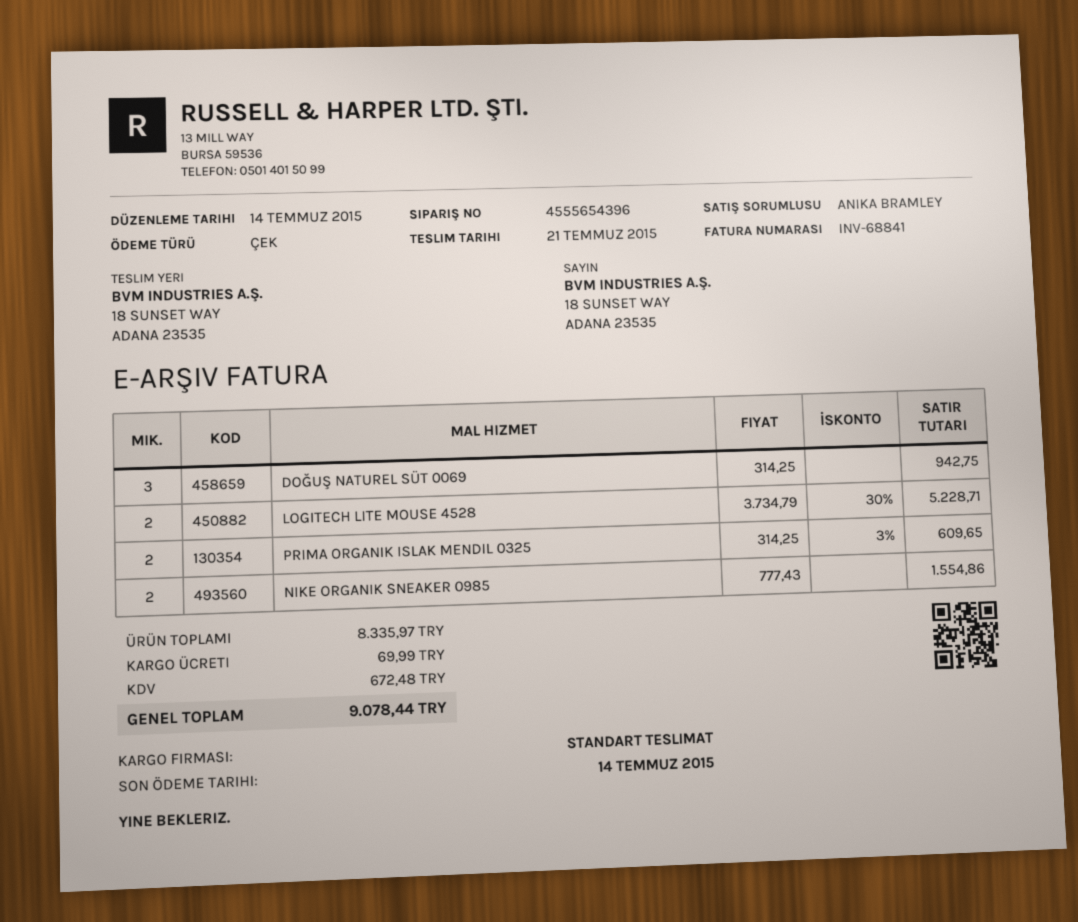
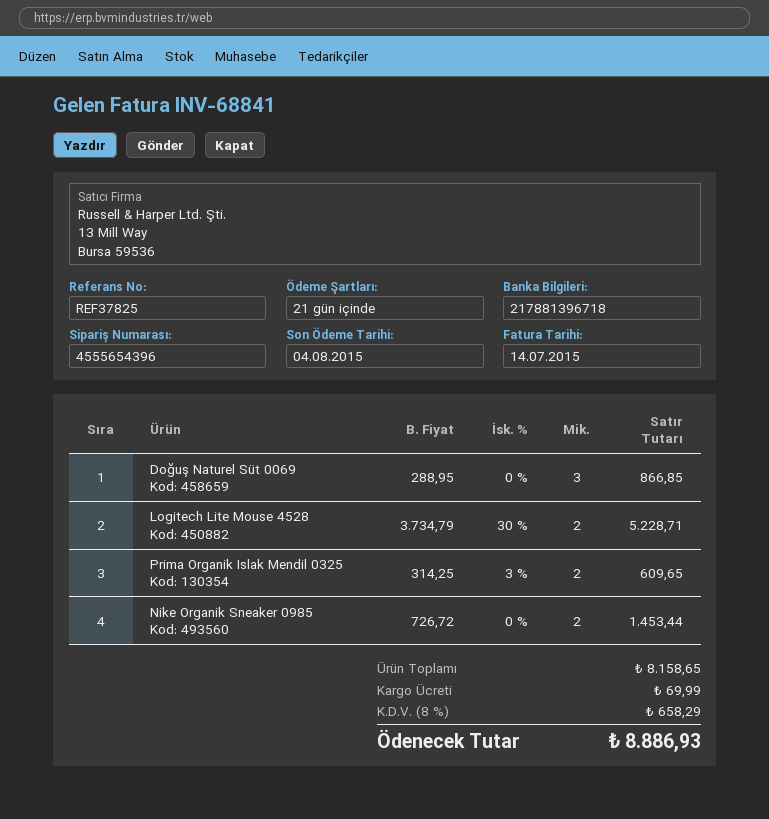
due date: 2015-07-14 -> 2015-08-04
DOĞUŞ NATUREL SÜT 0069: 3 x 314.25 = 942.75 -> 3 x 288.95 = 866.85
NIKE ORGANIK SNEAKER 0985: 2 x 777.43 = 1554.86 -> 2 x 726.72 = 1453.44
subtotal: 8335.97 -> 8158.65
tax: 672.48 -> 658.29
total: 9078.44 -> 8886.93

